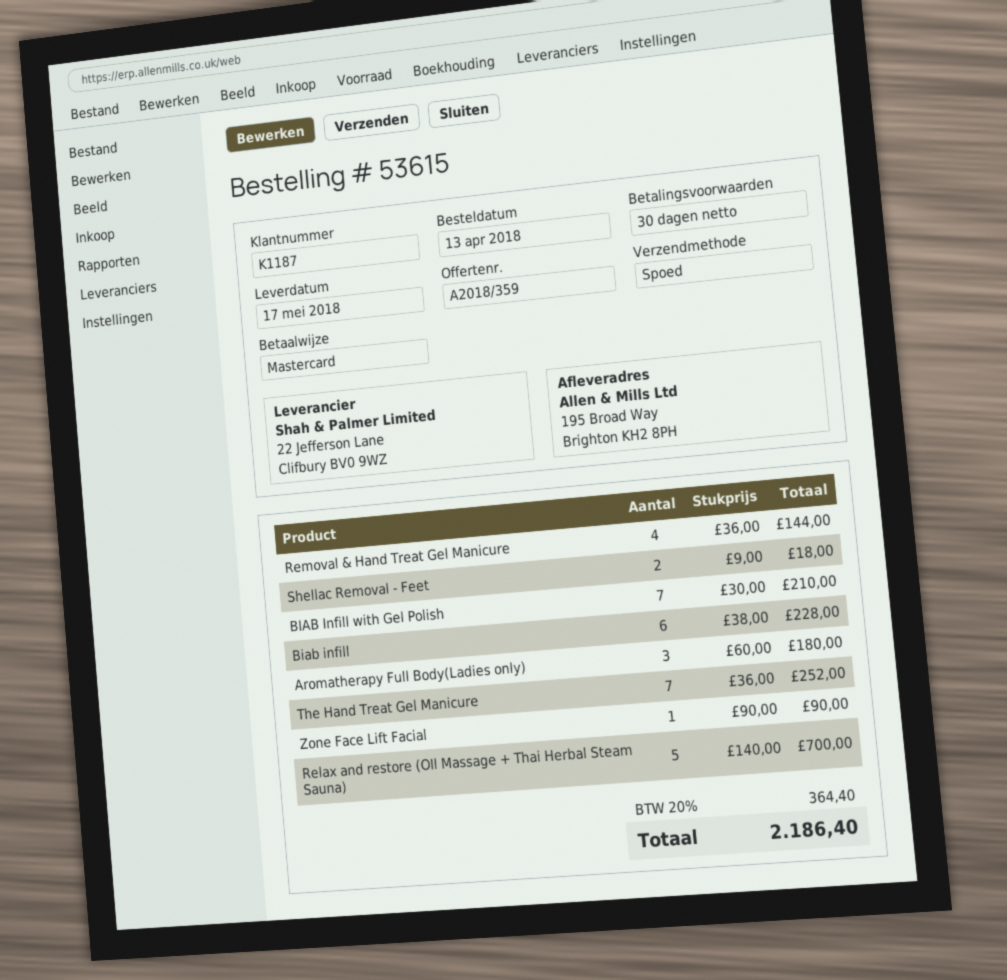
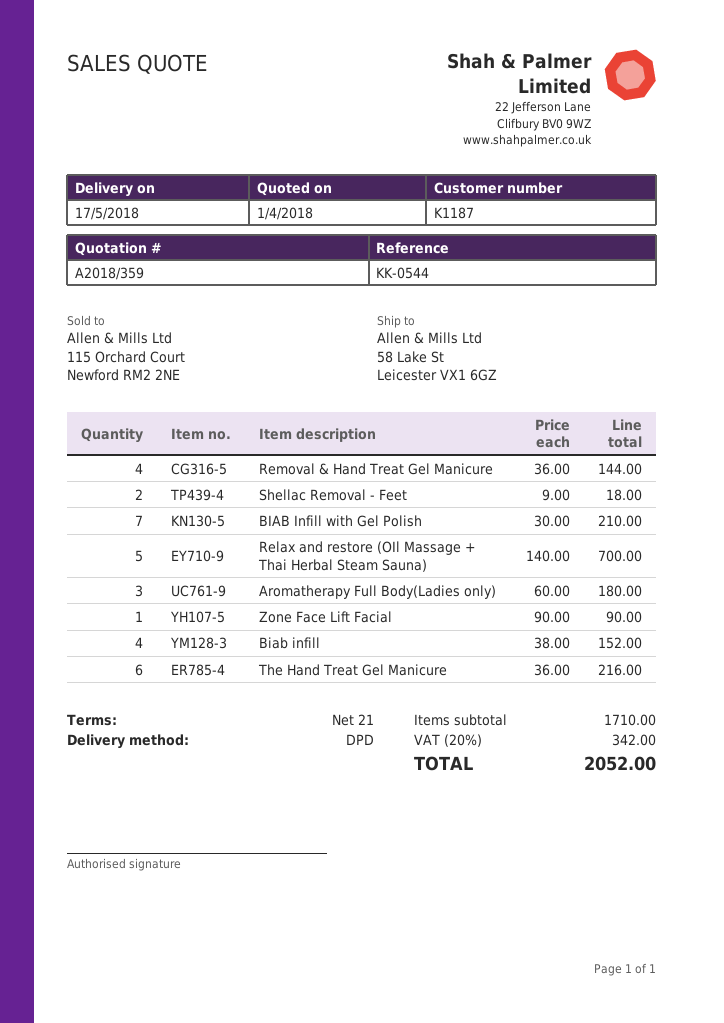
payment terms: 30 days -> 21 days
shipping method: express -> DPD
ship to: 195 Broad Way, Brighton KH2 8PH -> 58 Lake St, Leicester VX1 6GZ
Biab infill: 6 x 38.00 = 228.00 -> 4 x 38.00 = 152.00
The Hand Treat Gel Manicure: 7 x 36.00 = 252.00 -> 6 x 36.00 = 216.00
tax: 20% = 364.40 -> 20% = 342.00
total: 2186.40 -> 2052.00

